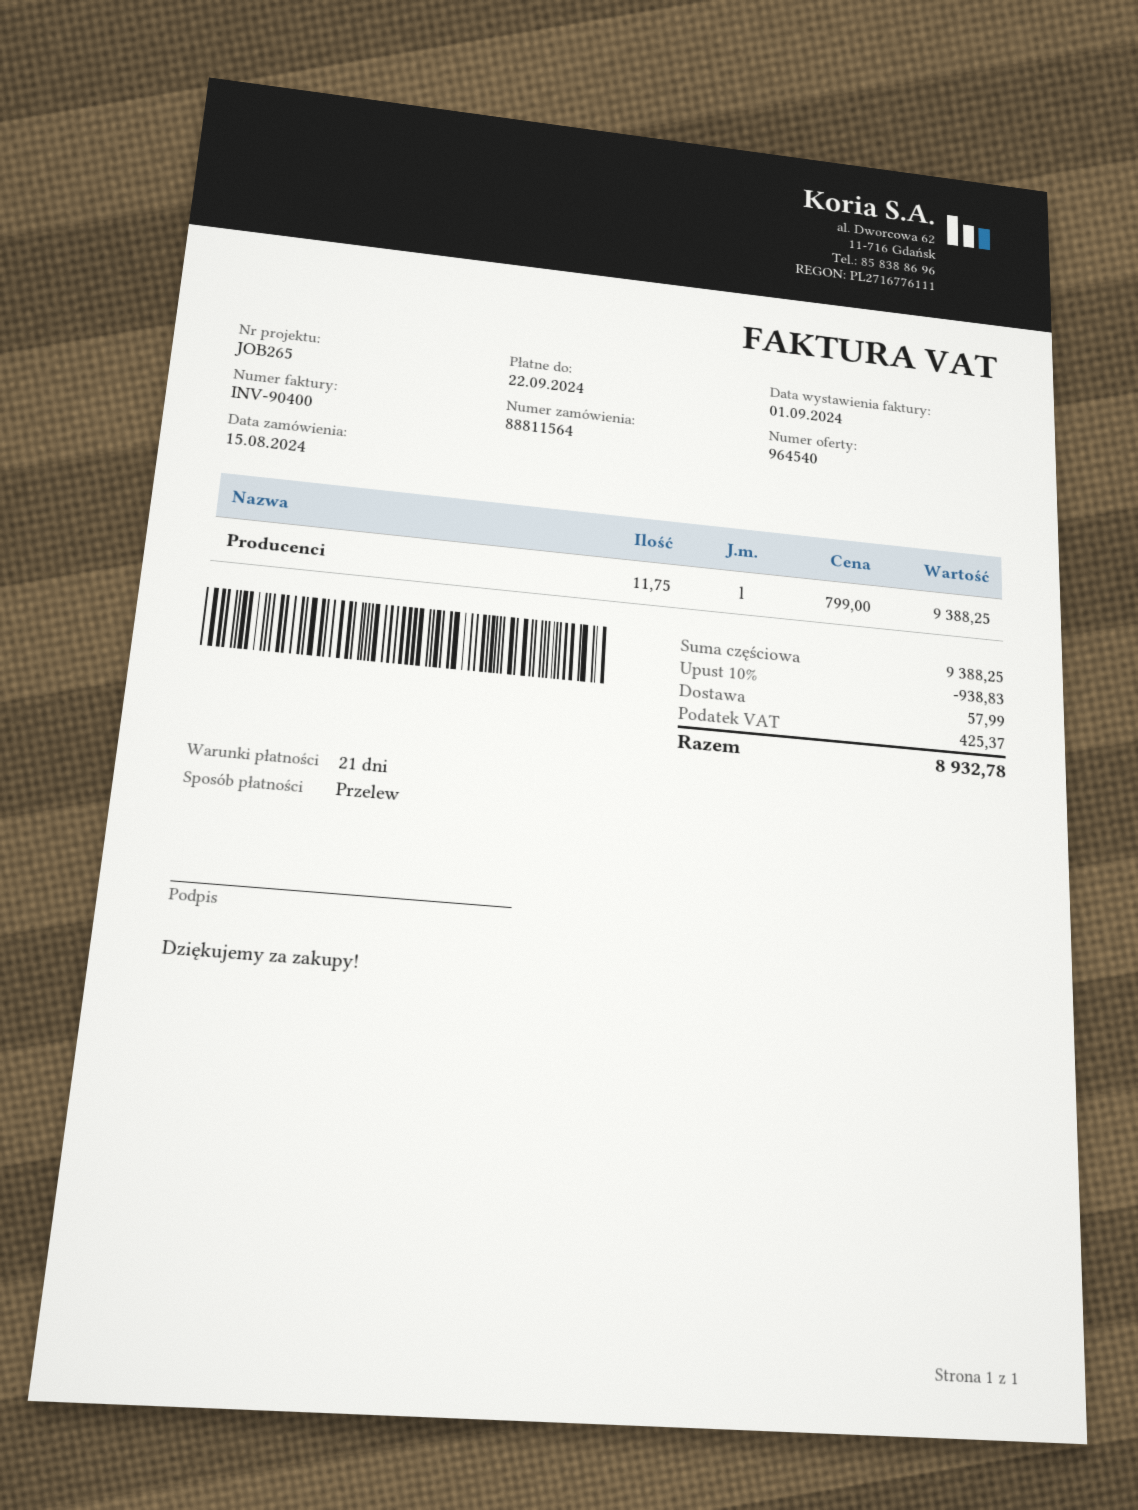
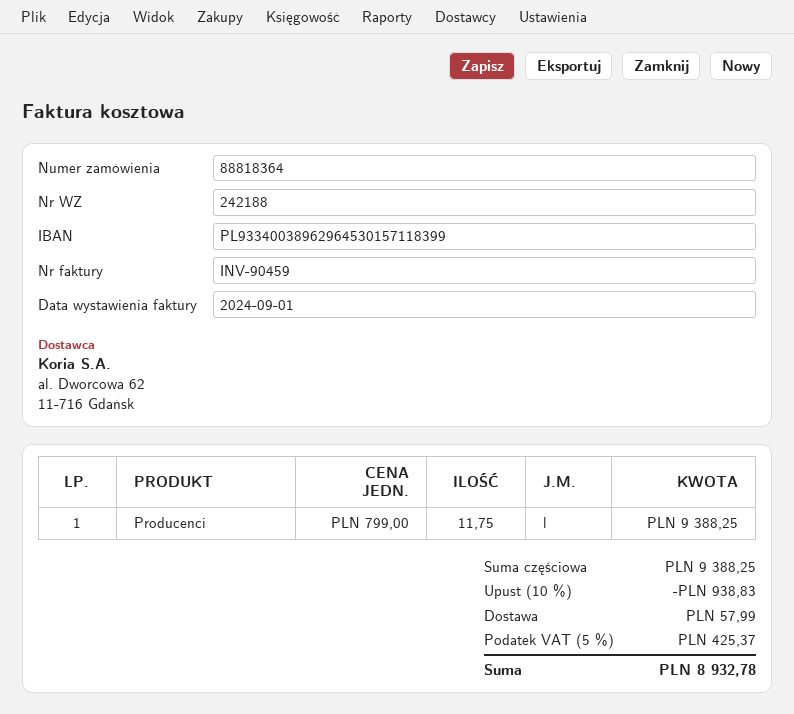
order number: 88811564 -> 88818364
invoice number: INV-90400 -> INV-90459

